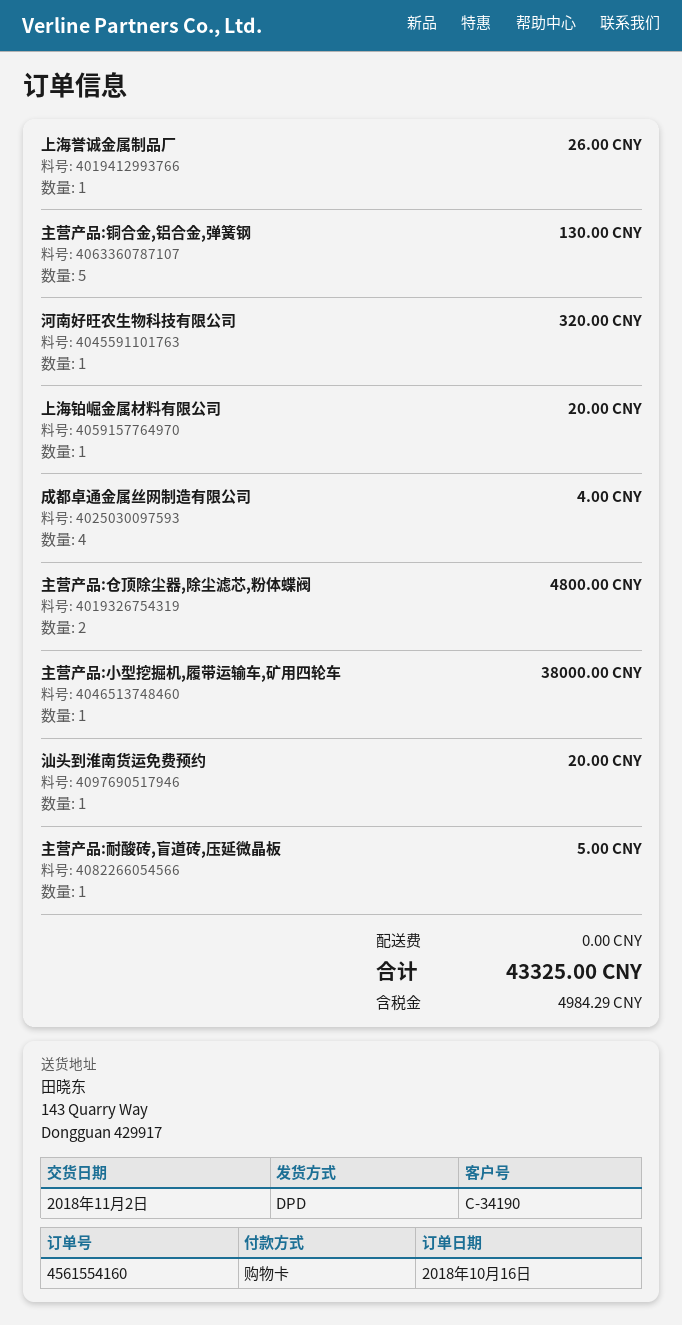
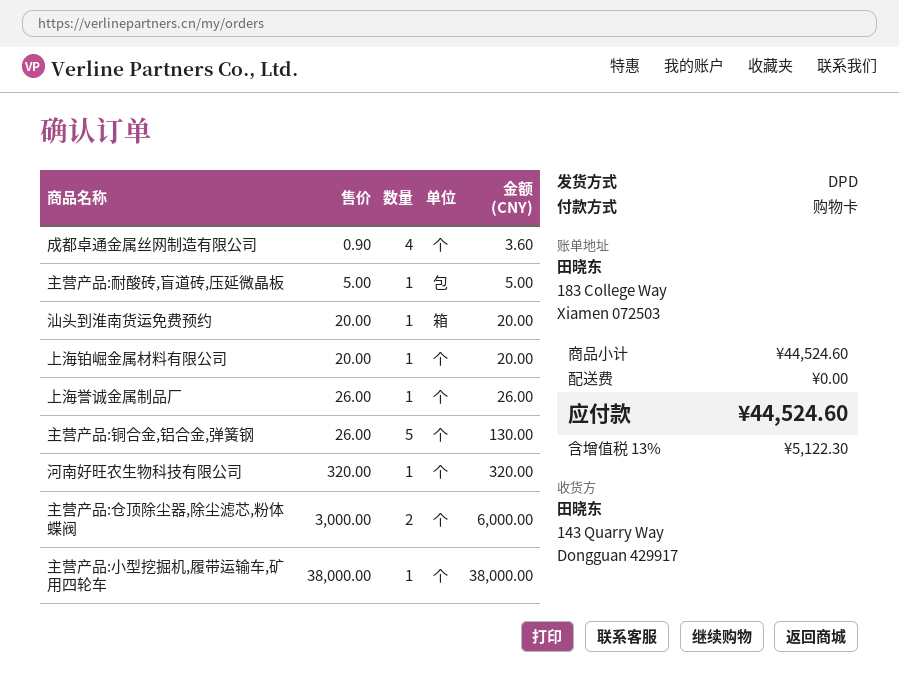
成都卓通金属丝网制造有限公司: 4 for 4.00 -> 4 for 3.60
主营产品:仓顶除尘器,除尘滤芯,粉体蝶阀: 2 for 4800.00 -> 2 for 6000.00
tax: 4984.29 -> 5122.30
total: 43325.00 -> 44524.60

